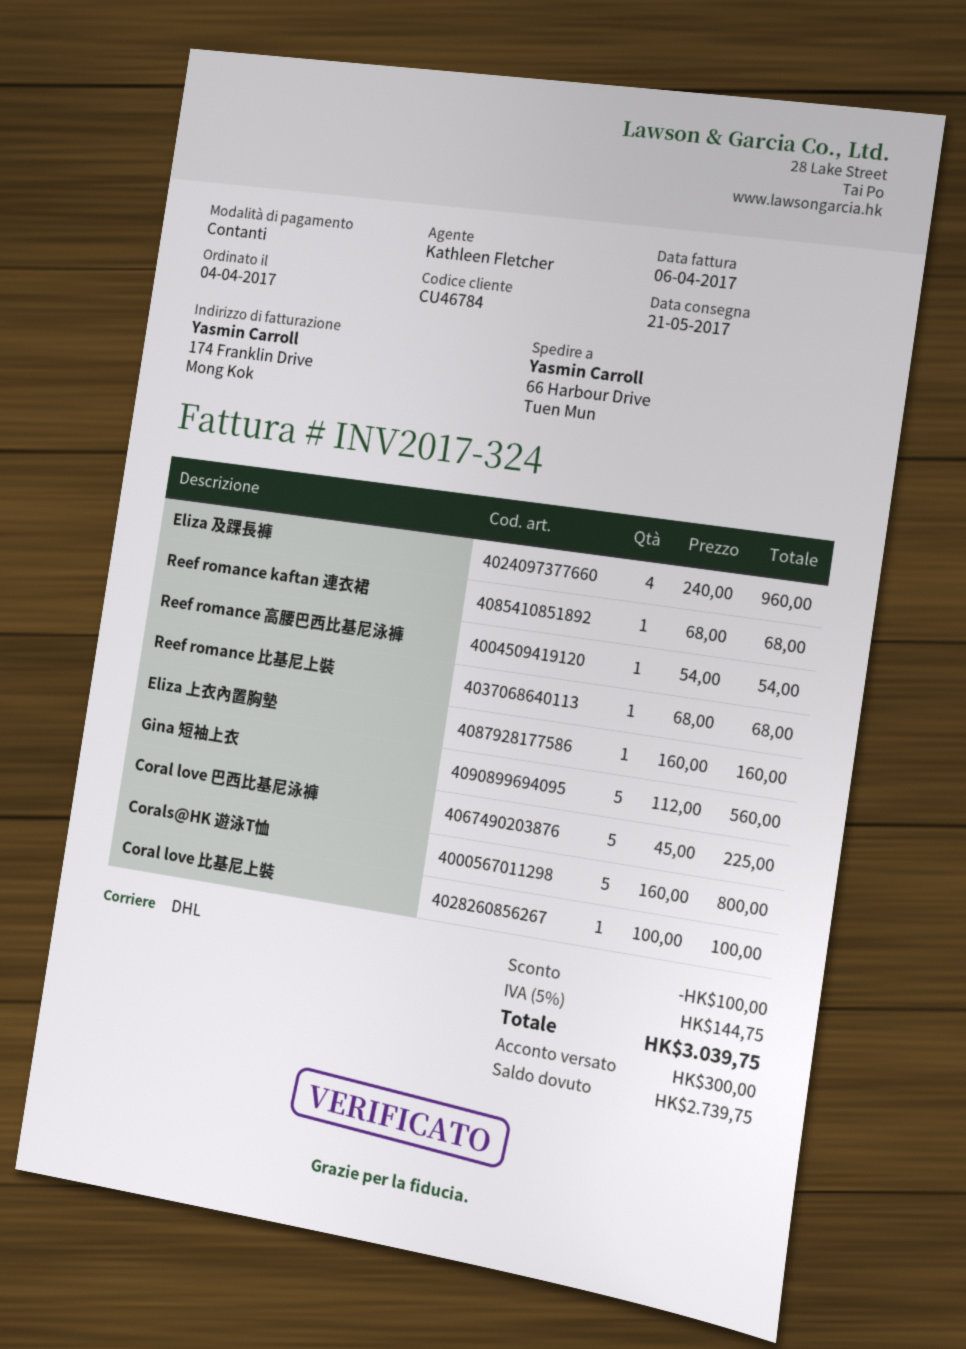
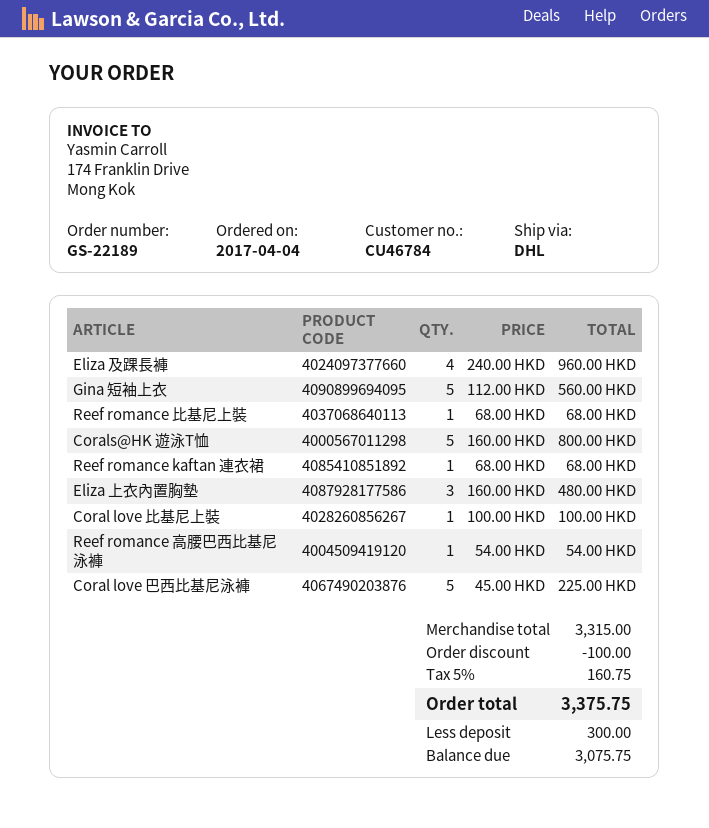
Eliza 上衣內置胸墊: 1 x 160.00 = 160.00 -> 3 x 160.00 = 480.00
tax: 5% = 144.75 -> 5% = 160.75
total: 3039.75 -> 3375.75
balance: 2739.75 -> 3075.75

